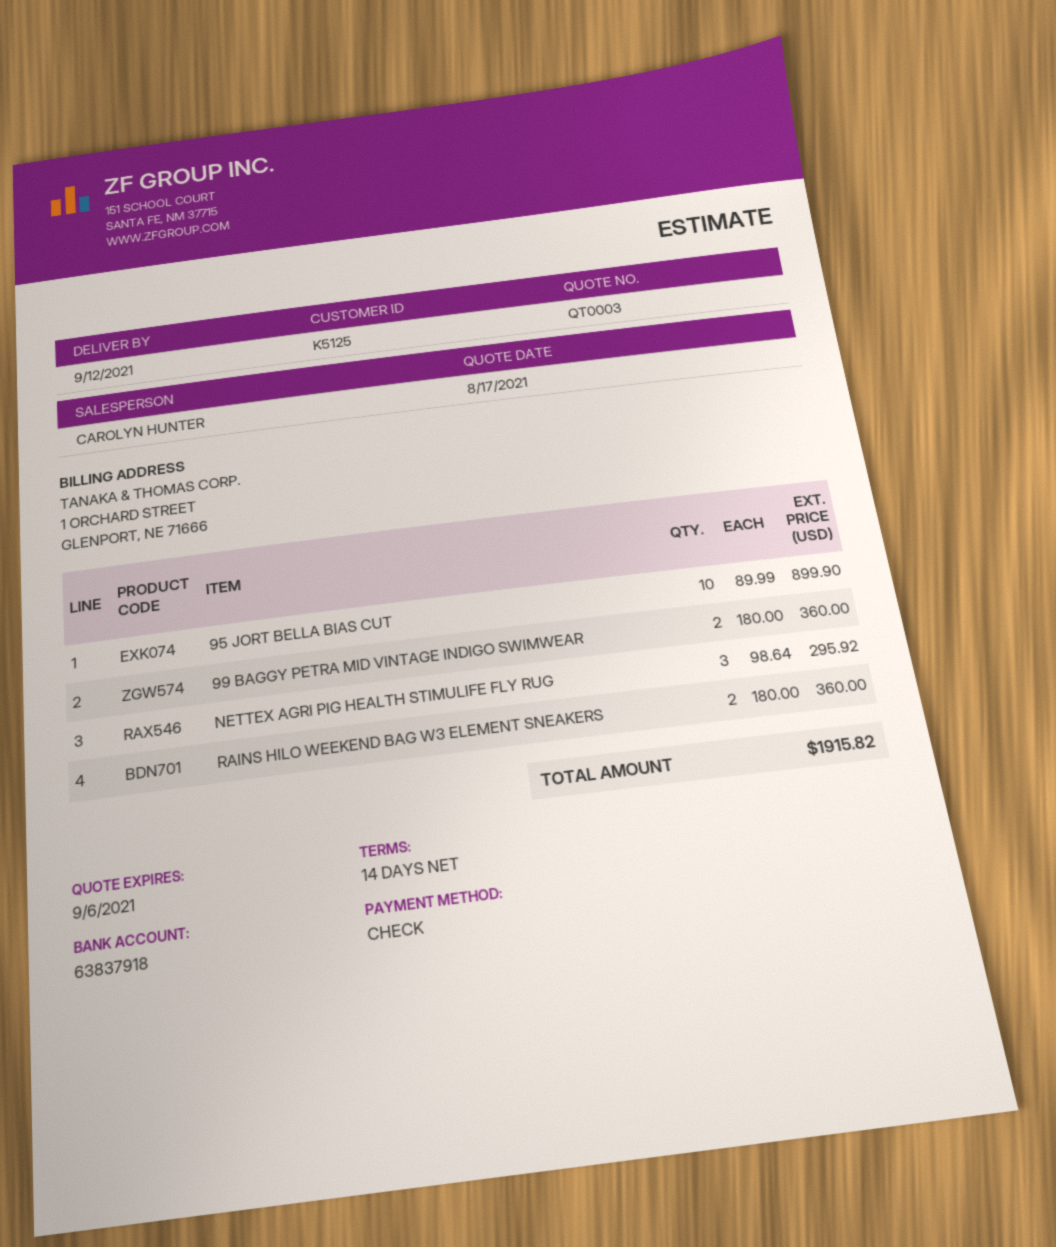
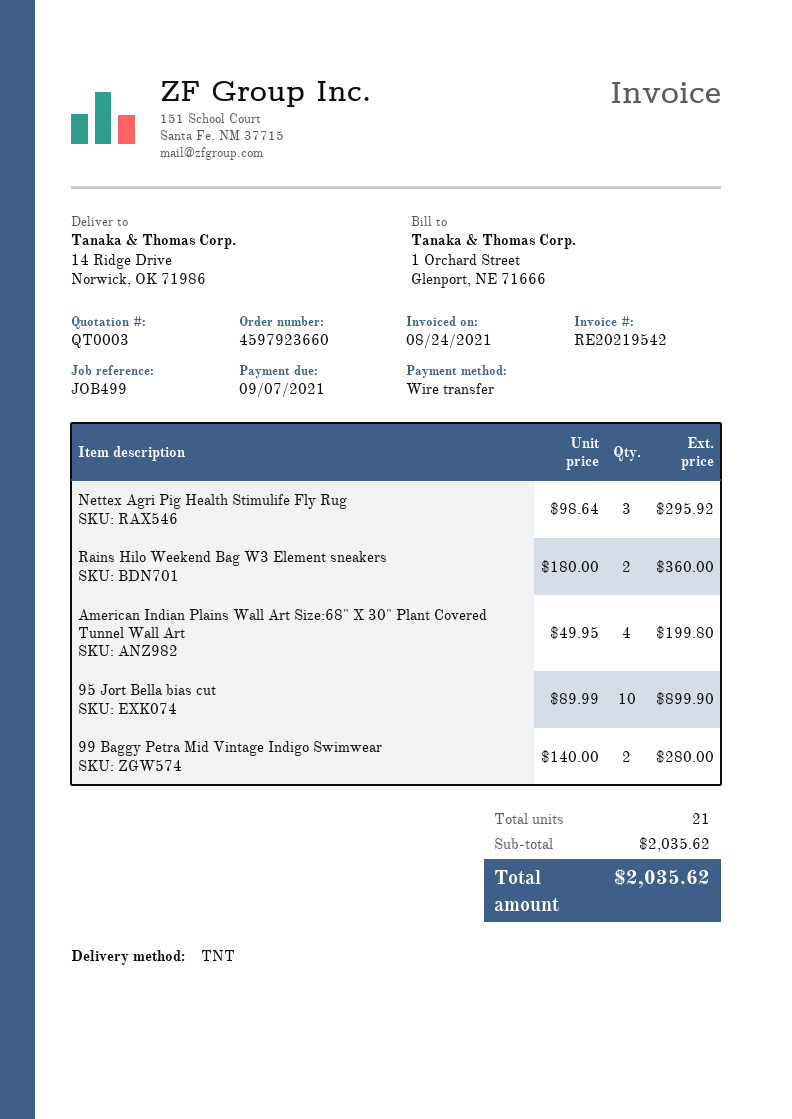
payment method: cheque -> bank transfer
99 BAGGY PETRA MID VINTAGE INDIGO SWIMWEAR: 2 x 180.00 = 360.00 -> 2 x 140.00 = 280.00
American Indian Plains Wall Art Size:68" X 30" Plant Covered Tunnel Wall Art: none -> 4 x 49.95 = 199.80
total: 1915.82 -> 2035.62

